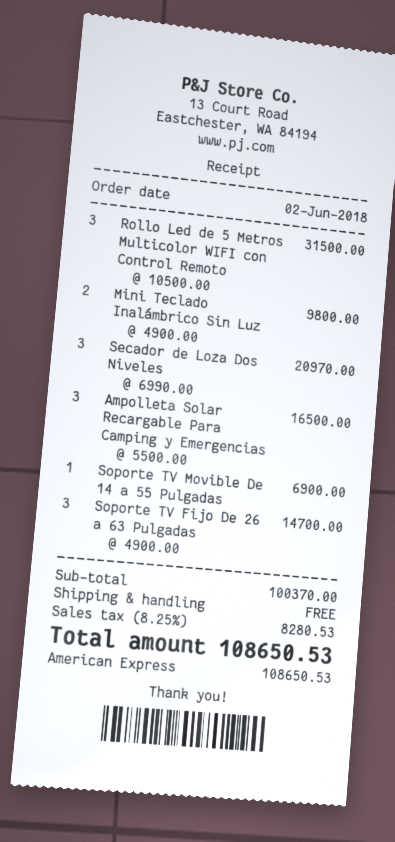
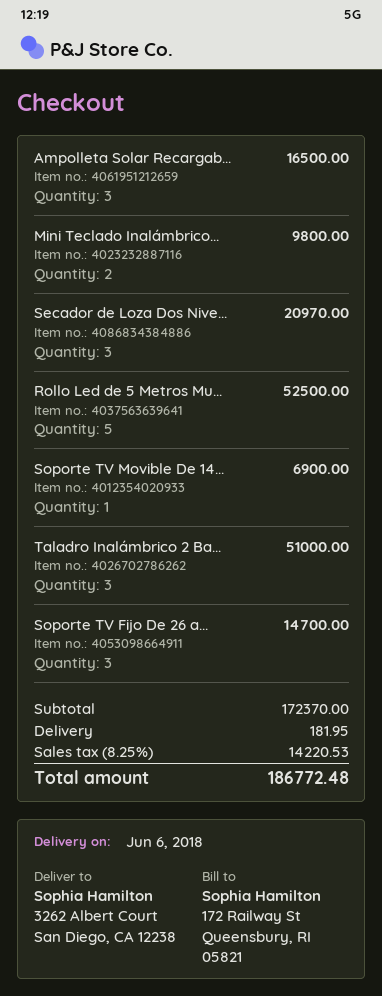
Rollo Led de 5 Metros Multicolor WIFI con Control Remoto: 3 for 31500.00 -> 5 for 52500.00
Taladro Inalámbrico 2 Ba...: none -> 3 for 51000.00
subtotal: 100370.00 -> 172370.00
shipping: 0.00 -> 181.95
tax: 8.25% = 8280.53 -> 8.25% = 14220.53
total: 108650.53 -> 186772.48

